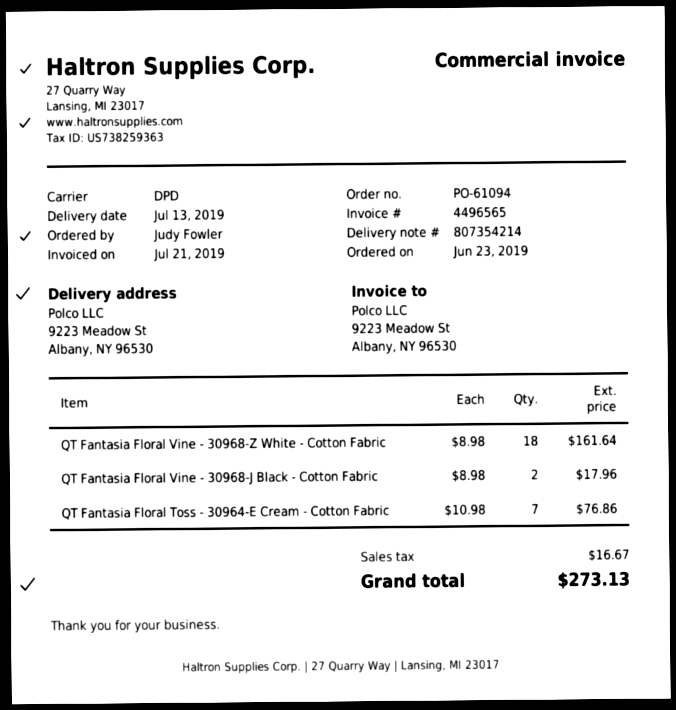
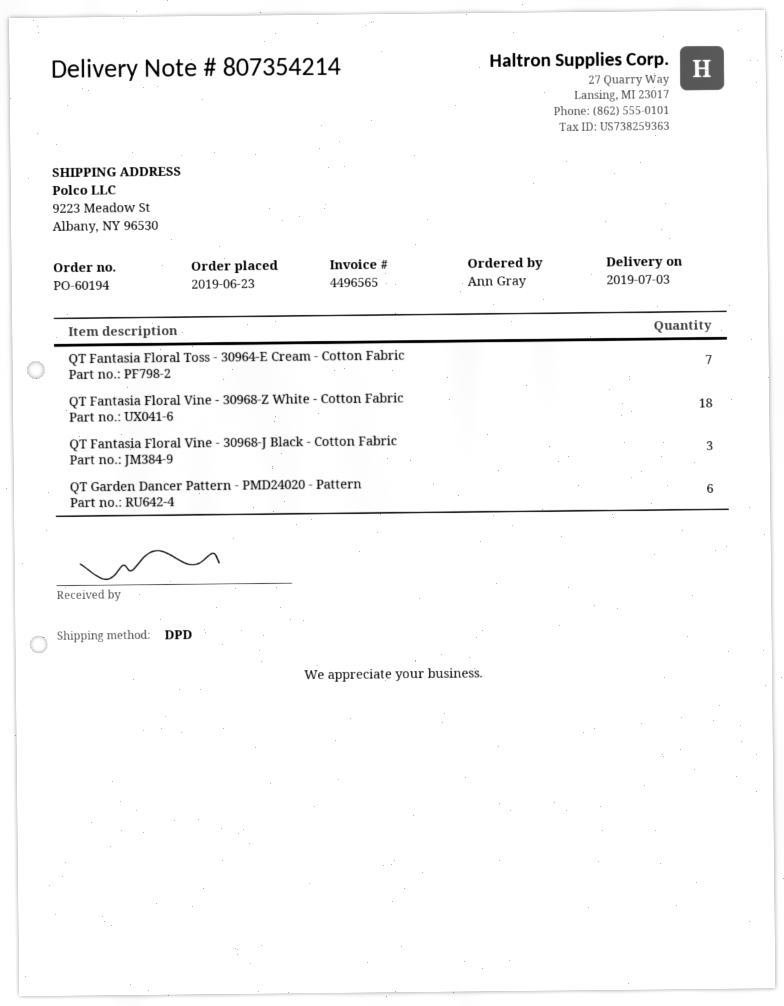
order number: PO-61094 -> PO-60194
delivery date: 2019-07-13 -> 2019-07-03
ordered by: Judy Fowler -> Ann Gray
QT Fantasia Floral Vine - 30968-J Black - Cotton Fabric: 2 -> 3
QT Garden Dancer Pattern - PMD24020 - Pattern: none -> 6

